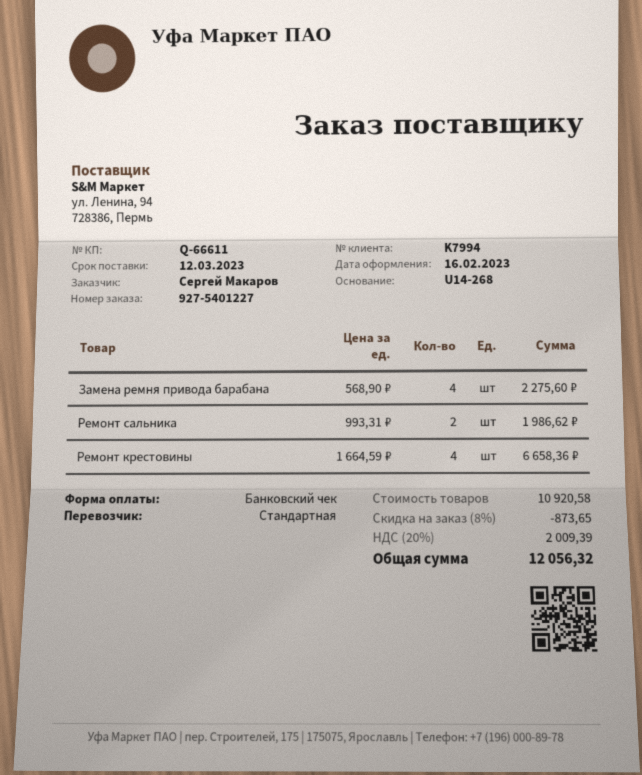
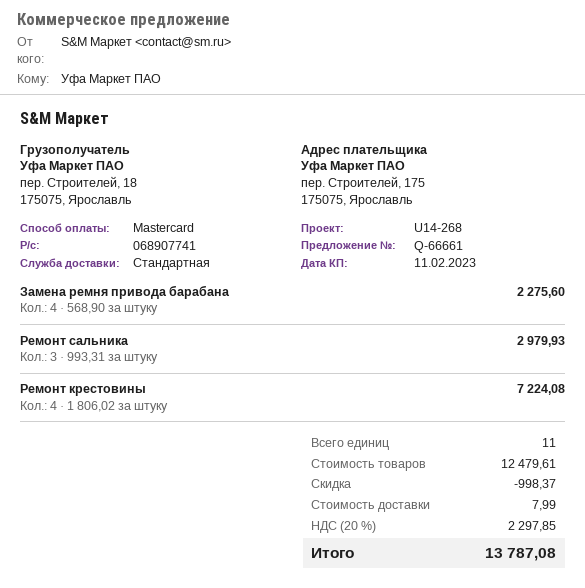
quote number: Q-66611 -> Q-66661
payment method: cheque -> Mastercard
Ремонт сальника: 2 x 993.31 = 1986.62 -> 3 x 993.31 = 2979.93
Ремонт крестовины: 4 x 1664.59 = 6658.36 -> 4 x 1806.02 = 7224.08
subtotal: 10920.58 -> 12479.61
discount: 873.65 -> 998.37
shipping: none -> 7.99
tax: 20% = 2009.39 -> 20% = 2297.85
total: 12056.32 -> 13787.08

